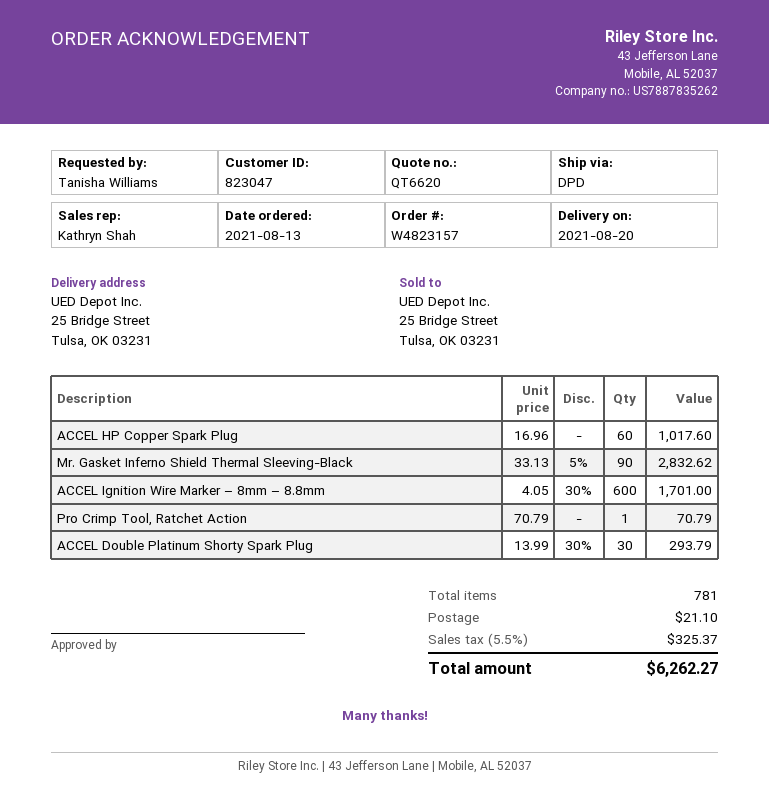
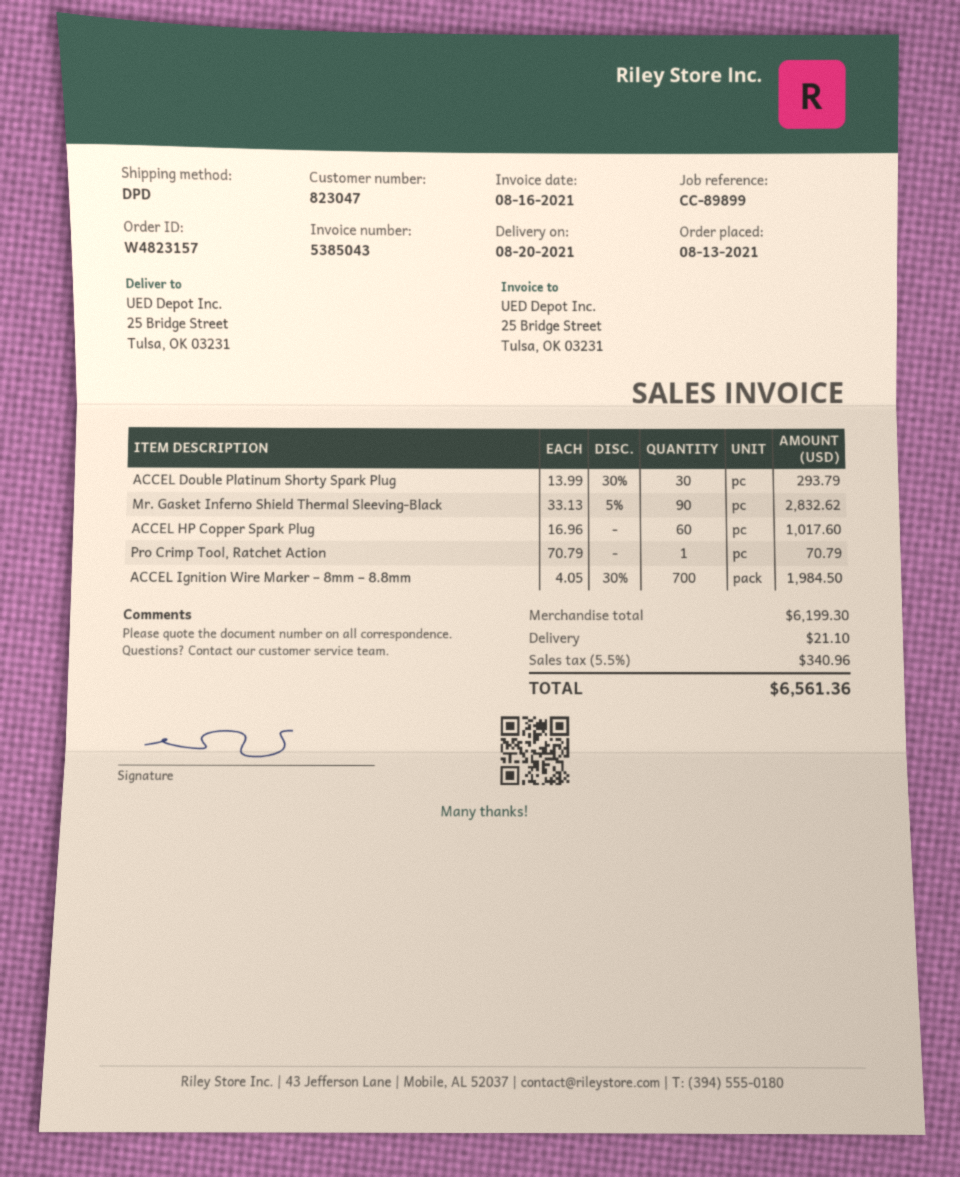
ACCEL Ignition Wire Marker – 8mm – 8.8mm: 600 x 4.05 - 30% = 1701.00 -> 700 x 4.05 - 30% = 1984.50
tax: 5.5% = 325.37 -> 5.5% = 340.96
total: 6262.27 -> 6561.36

